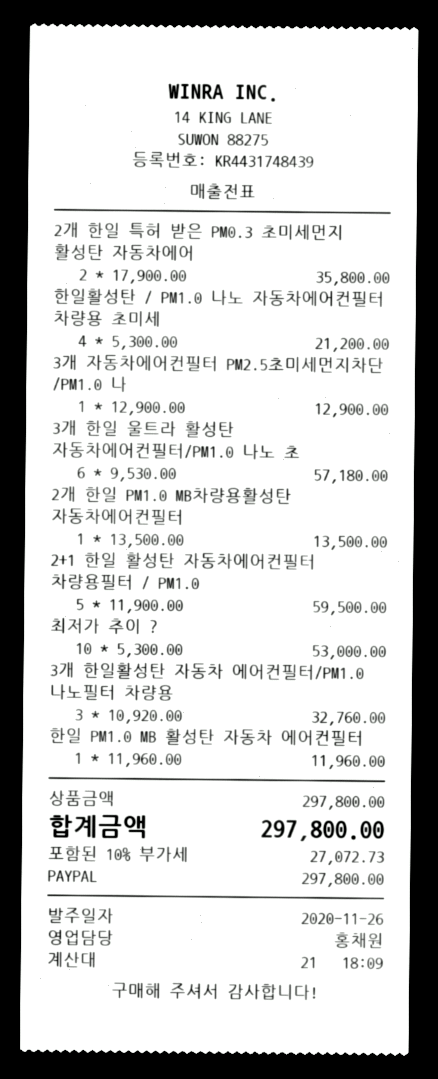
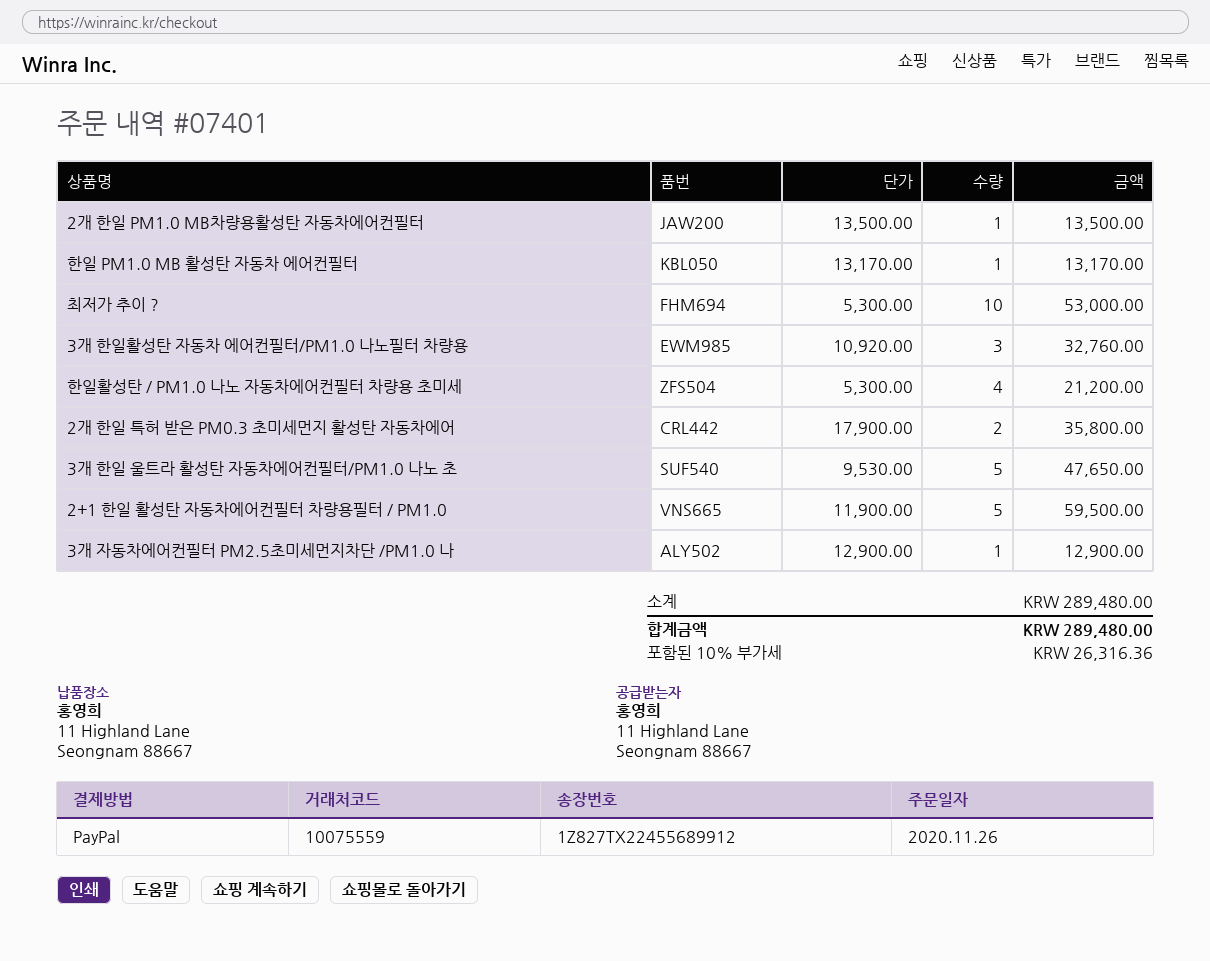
3개 한일 울트라 활성탄 자동차에어컨필터/PM1.0 나노 초: 6 x 9530.00 = 57180.00 -> 5 x 9530.00 = 47650.00
한일 PM1.0 MB 활성탄 자동차 에어컨필터: 1 x 11960.00 = 11960.00 -> 1 x 13170.00 = 13170.00
subtotal: 297800.00 -> 289480.00
tax: 10% = 27072.73 -> 10% = 26316.36
total: 297800.00 -> 289480.00

